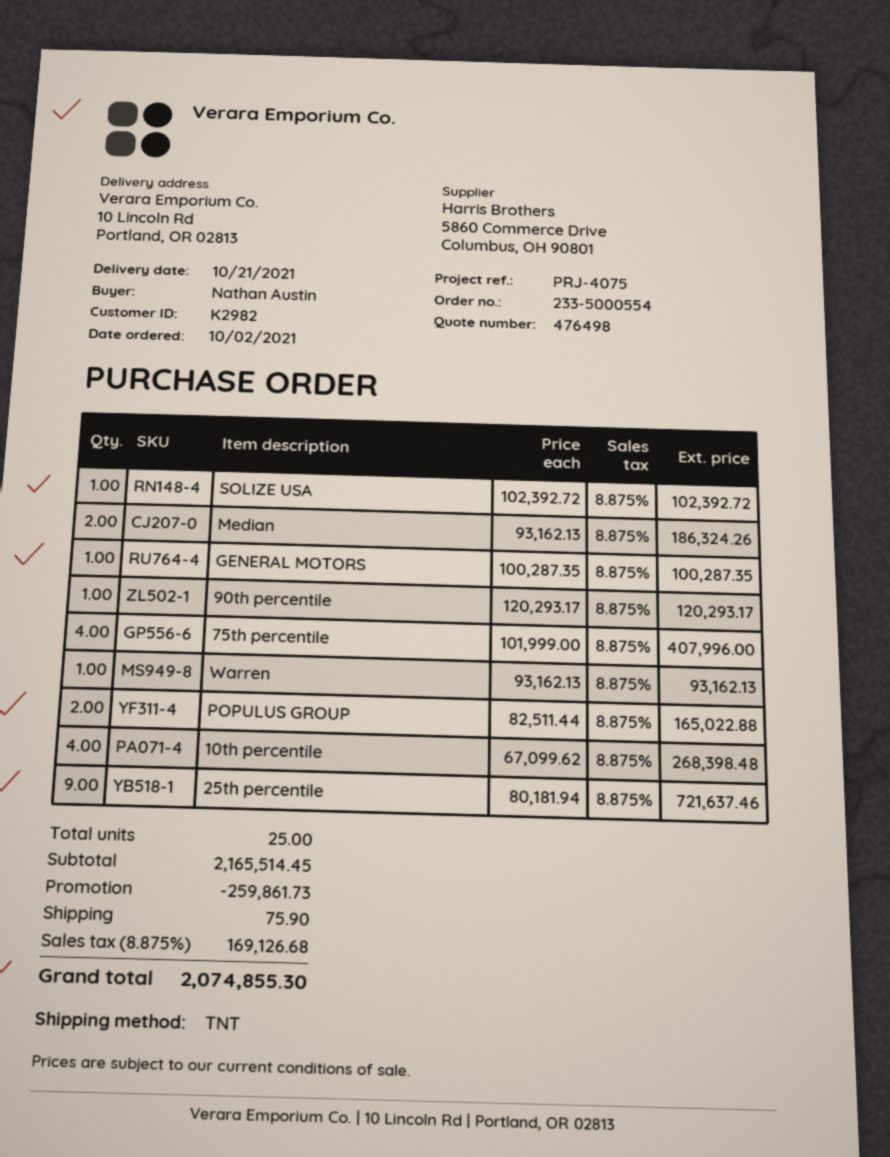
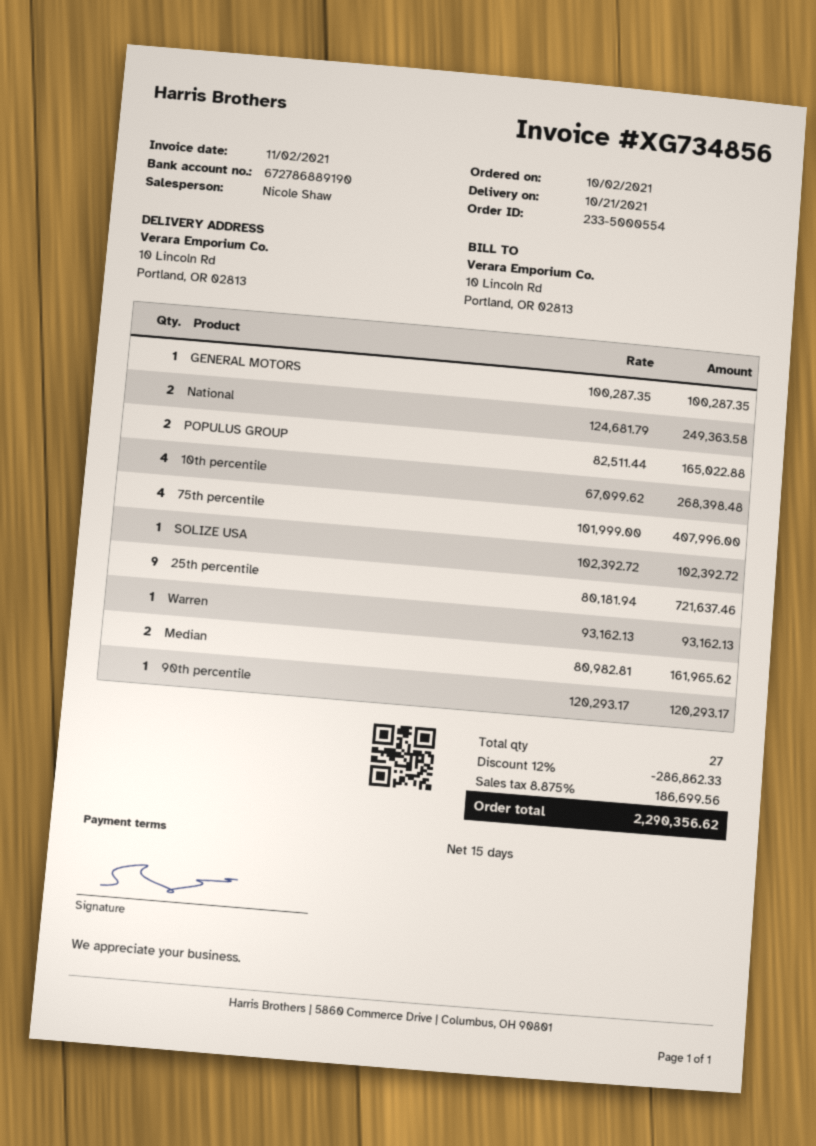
Median: 2 x 93162.13 = 186324.26 -> 2 x 80982.81 = 161965.62
National: none -> 2 x 124681.79 = 249363.58
total quantity: 25 -> 27
discount: 259861.73 -> 286862.33
shipping: 75.90 -> none
tax: 8.875% = 169126.68 -> 8.875% = 186699.56
total: 2074855.30 -> 2290356.62

